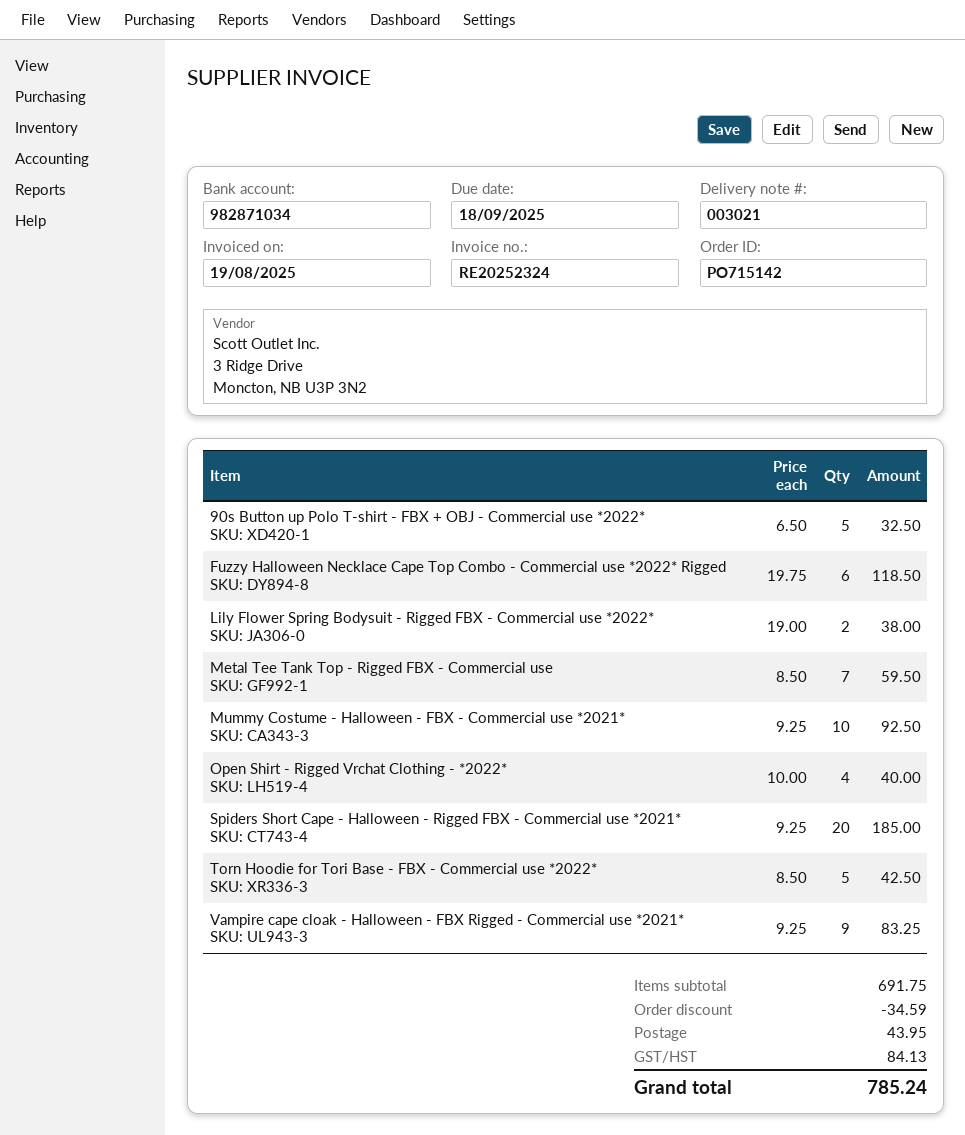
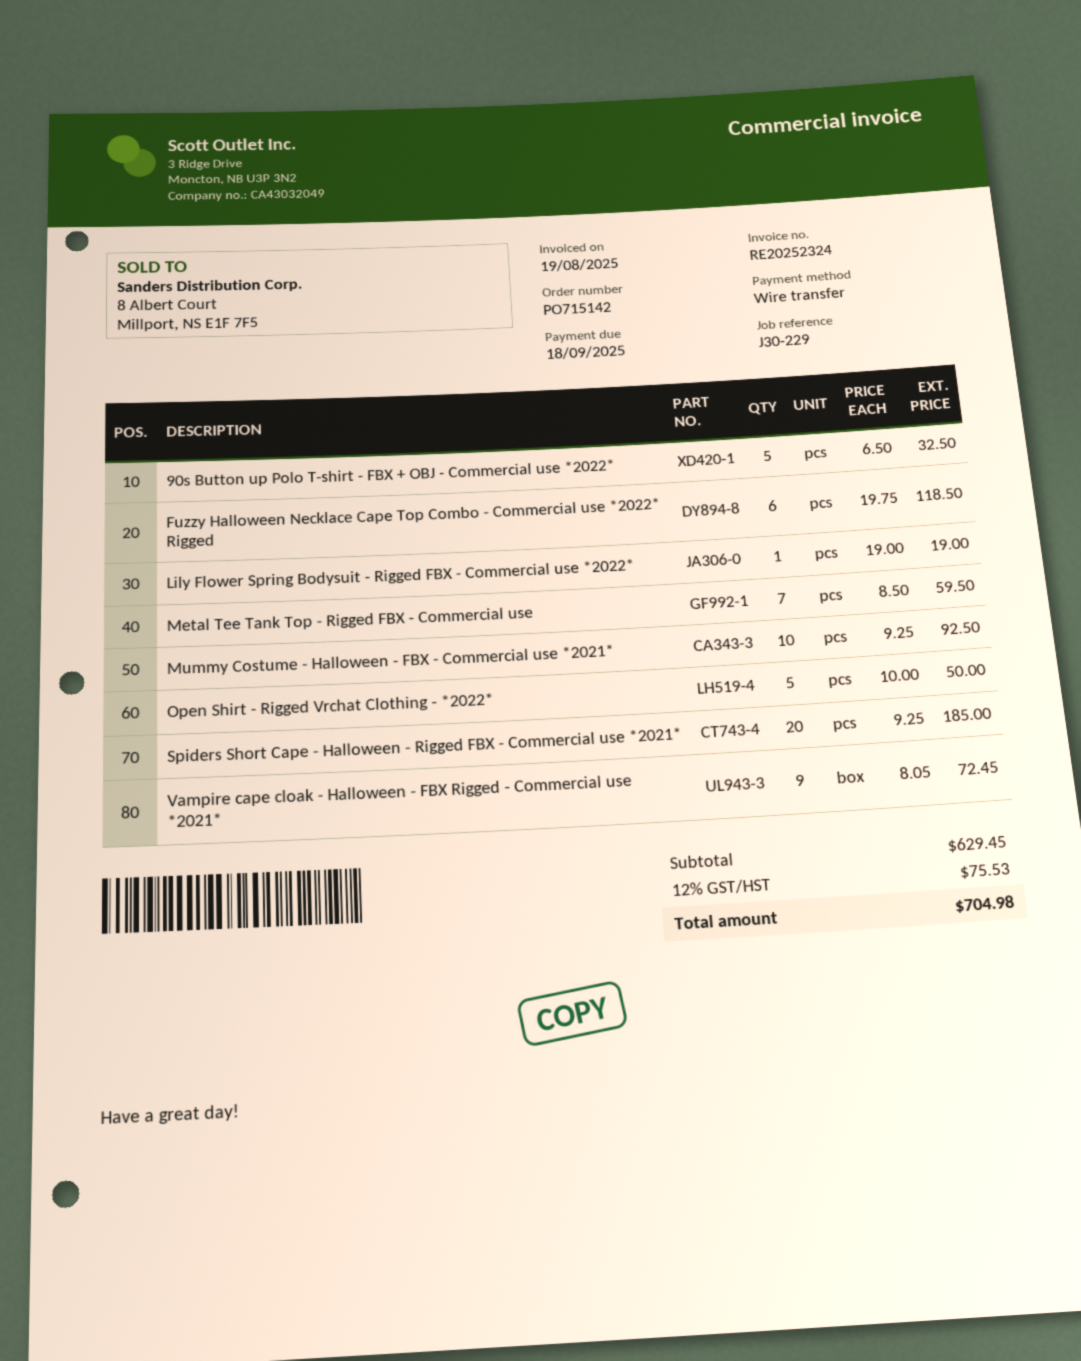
Lily Flower Spring Bodysuit - Rigged FBX - Commercial use *2022*: 2 x 19.00 = 38.00 -> 1 x 19.00 = 19.00
Open Shirt - Rigged Vrchat Clothing - *2022*: 4 x 10.00 = 40.00 -> 5 x 10.00 = 50.00
Torn Hoodie for Tori Base - FBX - Commercial use *2022*: 5 x 8.50 = 42.50 -> none
Vampire cape cloak - Halloween - FBX Rigged - Commercial use *2021*: 9 x 9.25 = 83.25 -> 9 x 8.05 = 72.45
subtotal: 691.75 -> 629.45
discount: 34.59 -> none
shipping: 43.95 -> none
tax: 84.13 -> 75.53
total: 785.24 -> 704.98

